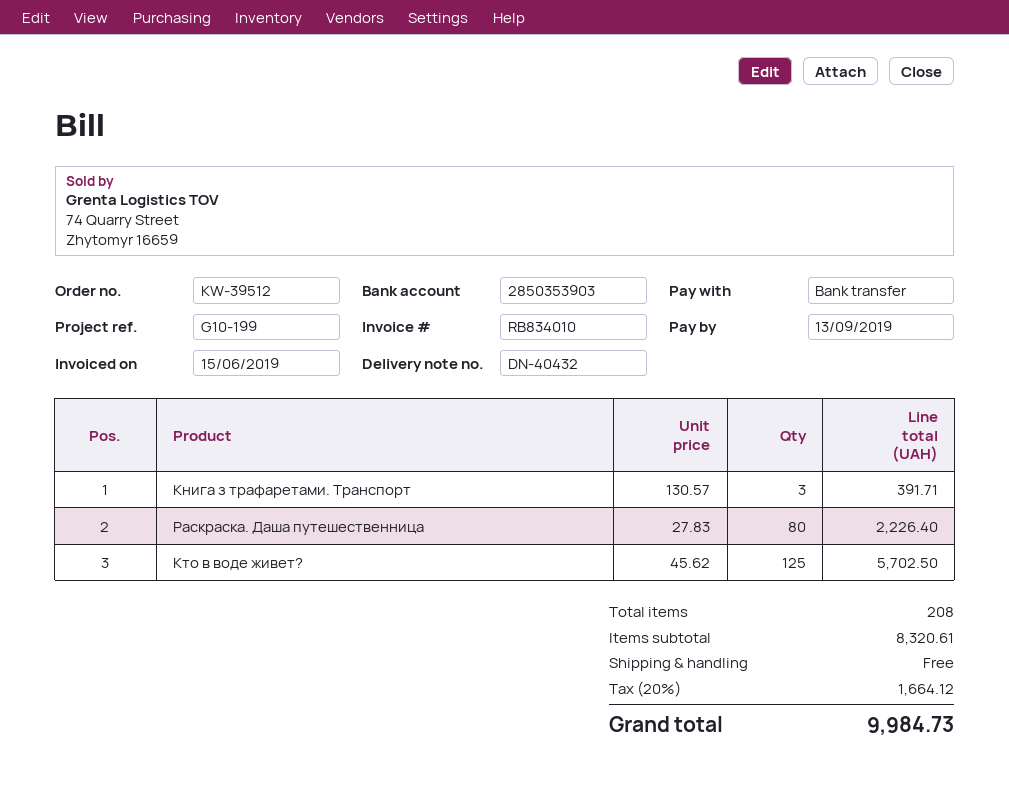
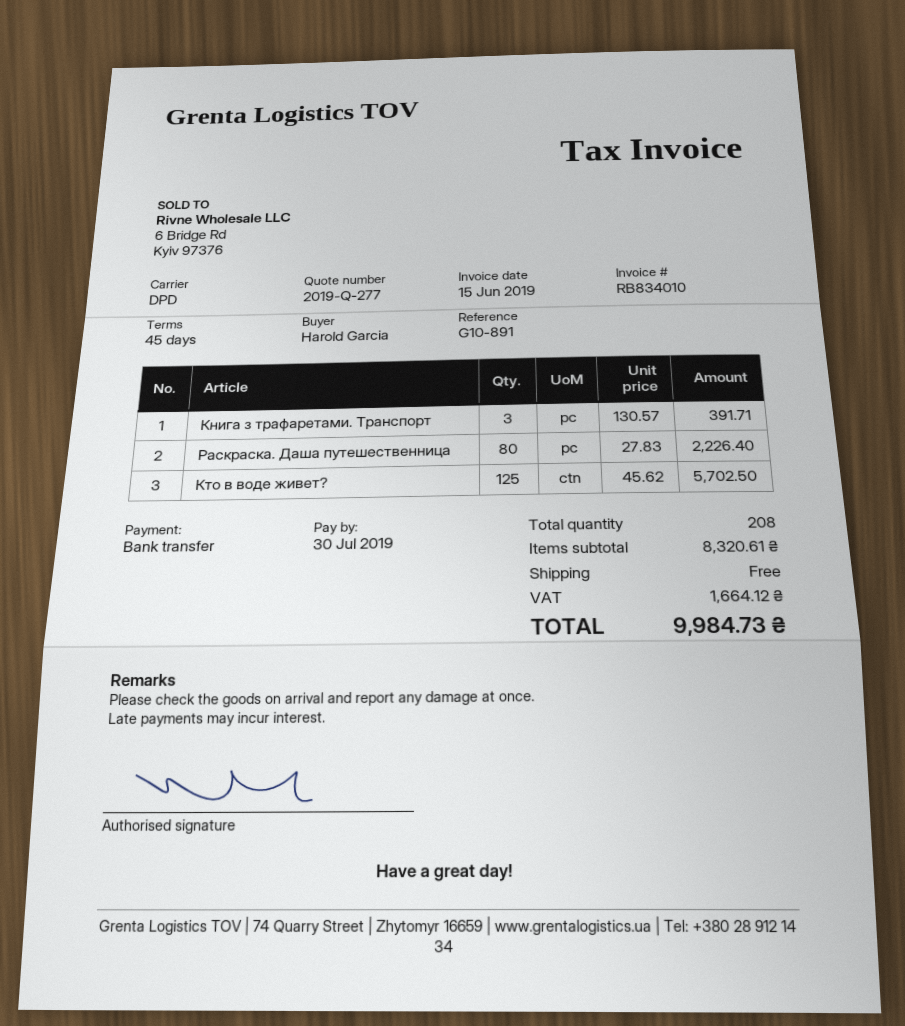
due date: 2019-09-13 -> 2019-07-30
reference: G10-199 -> G10-891

